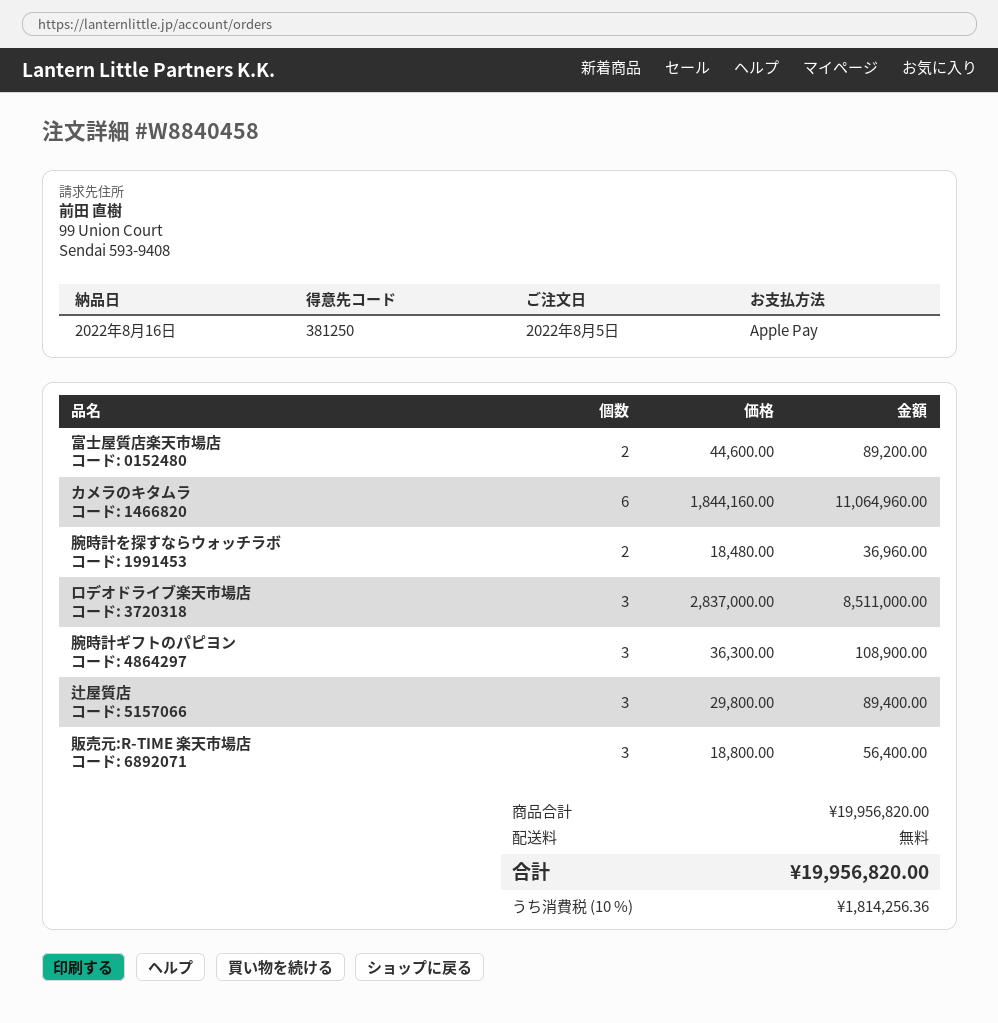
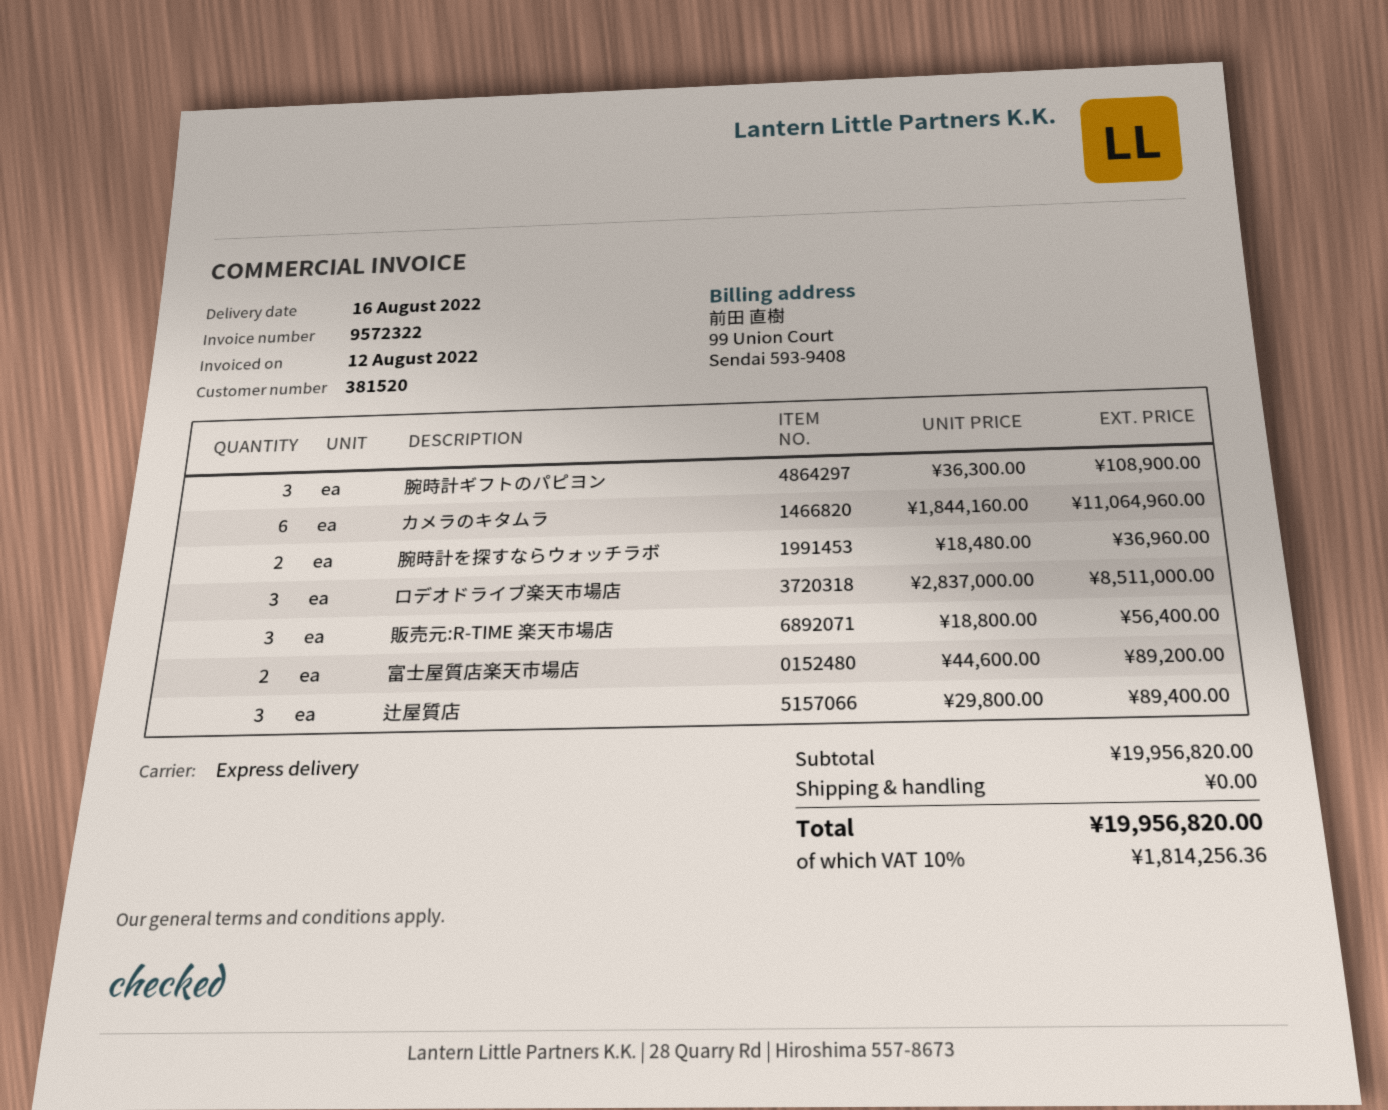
customer number: 381250 -> 381520

